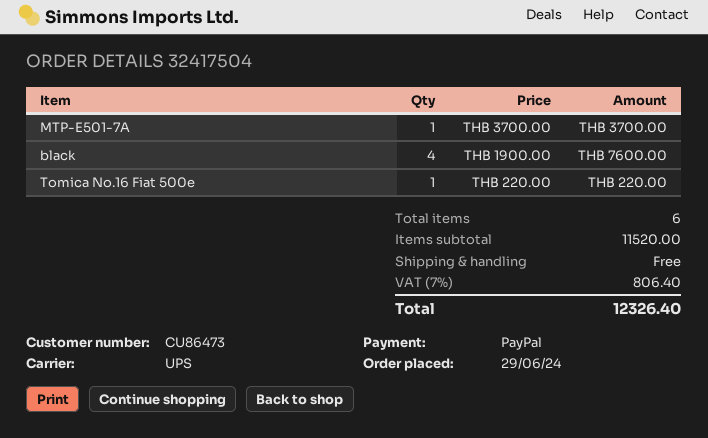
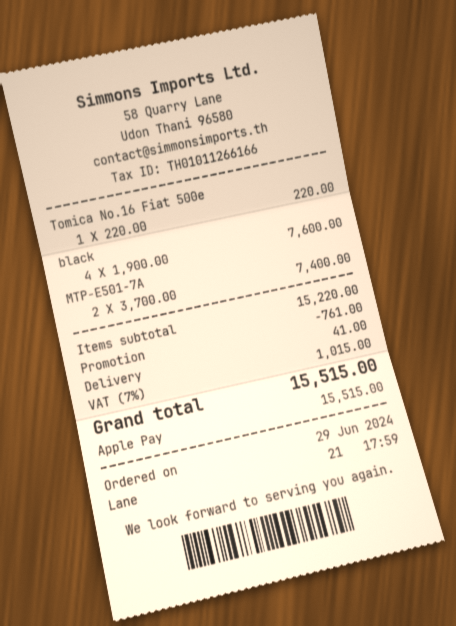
payment method: PayPal -> Apple Pay
MTP-E501-7A: 1 x 3700.00 = 3700.00 -> 2 x 3700.00 = 7400.00
subtotal: 11520.00 -> 15220.00
discount: none -> 761.00
shipping: 0.00 -> 41.00
tax: 7% = 806.40 -> 7% = 1015.00
total: 12326.40 -> 15515.00

